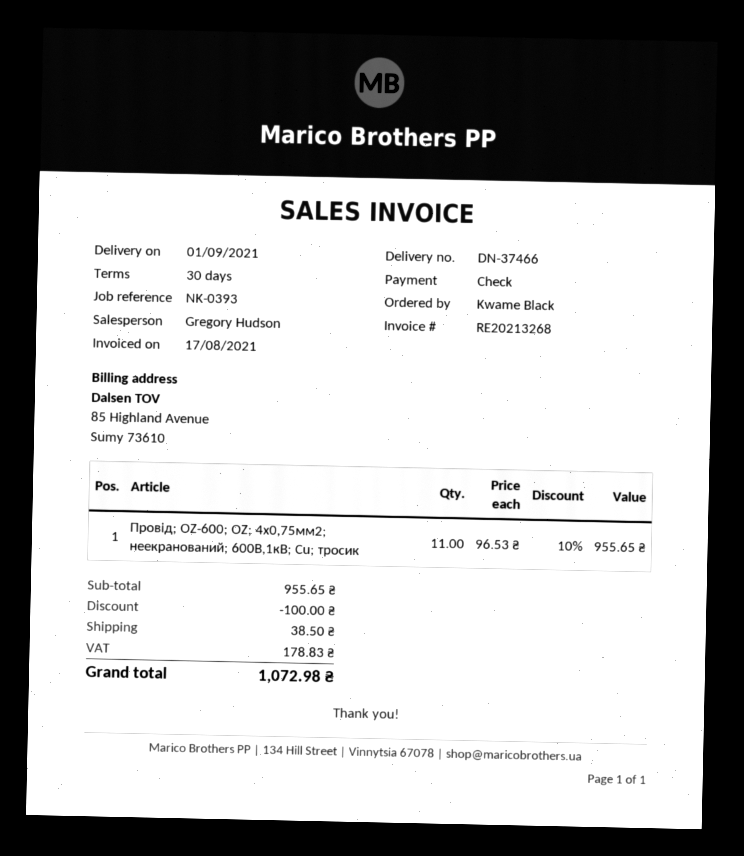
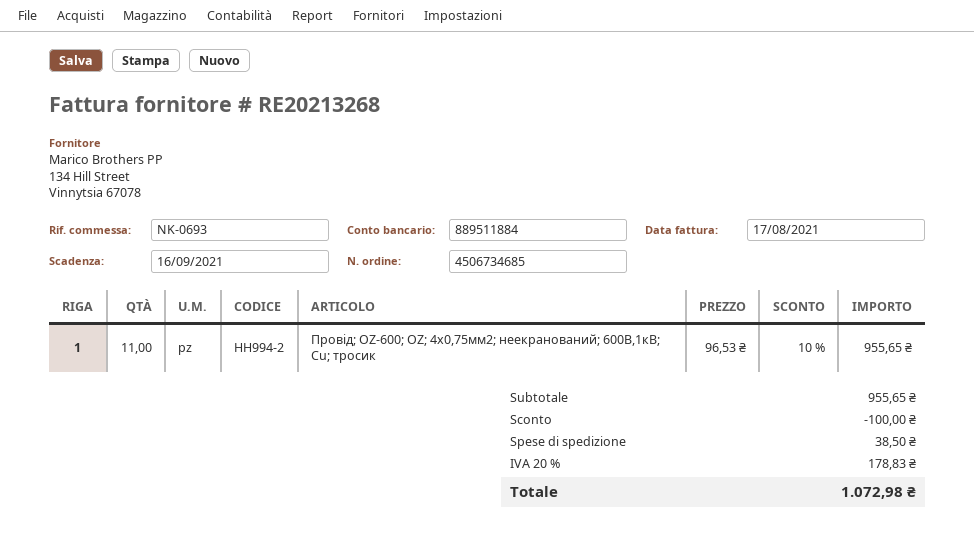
reference: NK-0393 -> NK-0693

